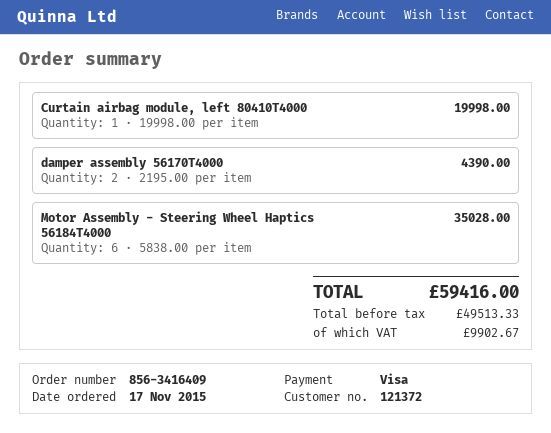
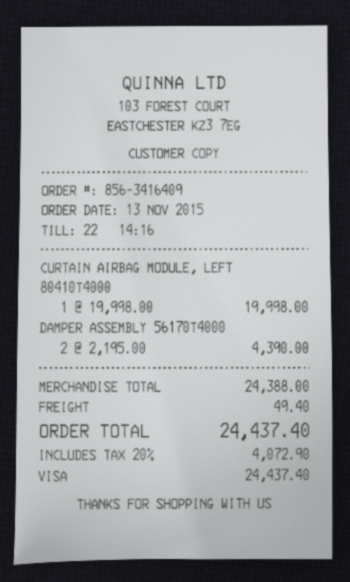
order date: 2015-11-17 -> 2015-11-13
Motor Assembly - Steering Wheel Haptics 56184T4000: 6 x 5838.00 = 35028.00 -> none
shipping: none -> 49.40
tax: 9902.67 -> 4072.90
total: 59416.00 -> 24437.40

